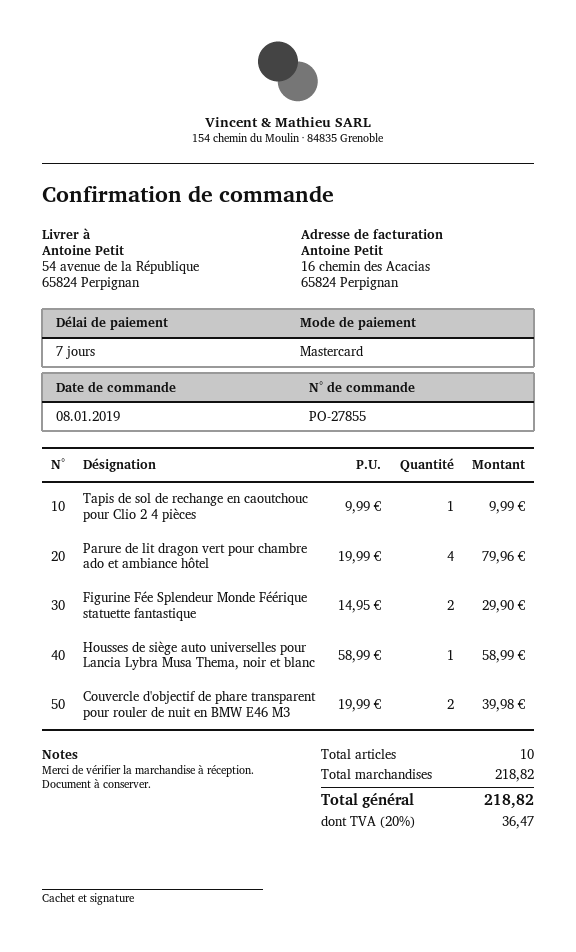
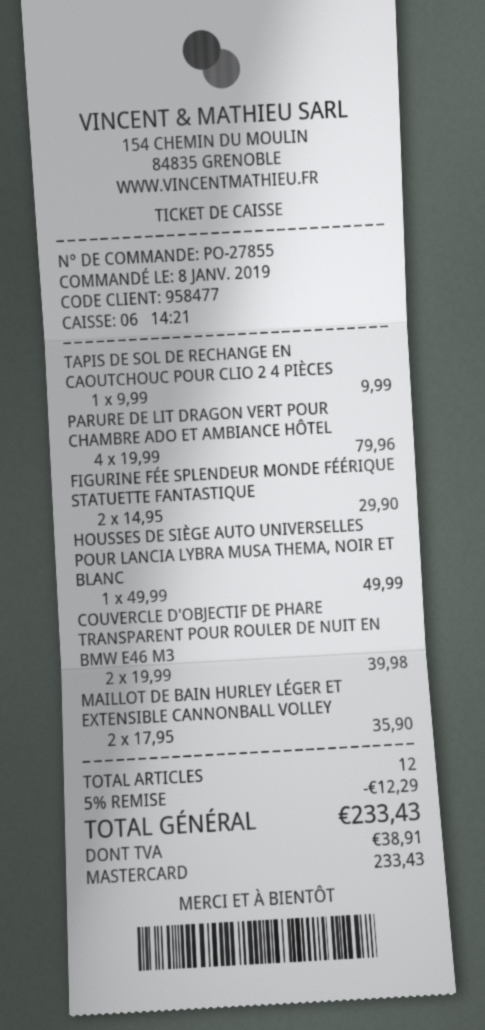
Housses de siège auto universelles pour Lancia Lybra Musa Thema, noir et blanc: 1 x 58.99 = 58.99 -> 1 x 49.99 = 49.99
MAILLOT DE BAIN HURLEY LÉGER ET EXTENSIBLE CANNONBALL VOLLEY: none -> 2 x 17.95 = 35.90
total quantity: 10 -> 12
discount: none -> 5% = 12.29
tax: 36.47 -> 38.91
total: 218.82 -> 233.43

